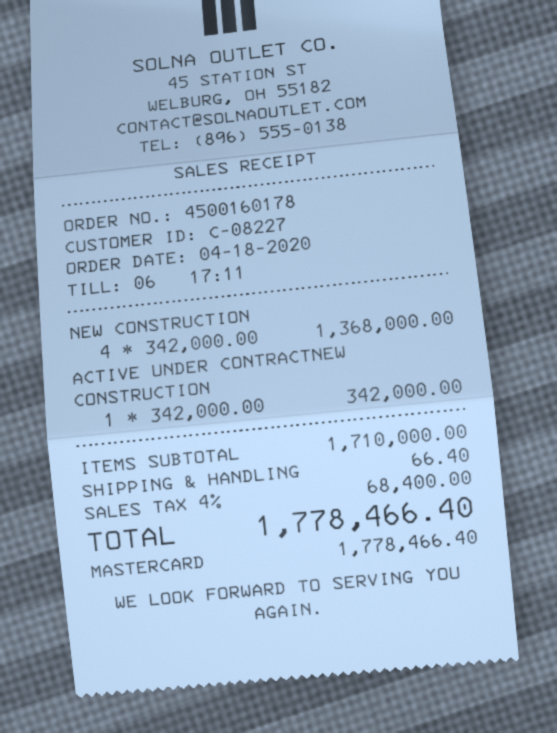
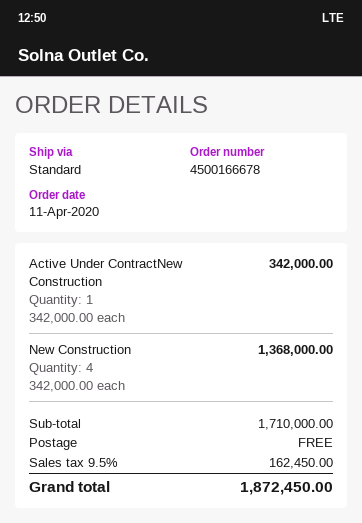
order number: 4500160178 -> 4500166678
order date: 2020-04-18 -> 2020-04-11
shipping: 66.40 -> 0.00
tax: 4% = 68400.00 -> 9.5% = 162450.00
total: 1778466.40 -> 1872450.00

